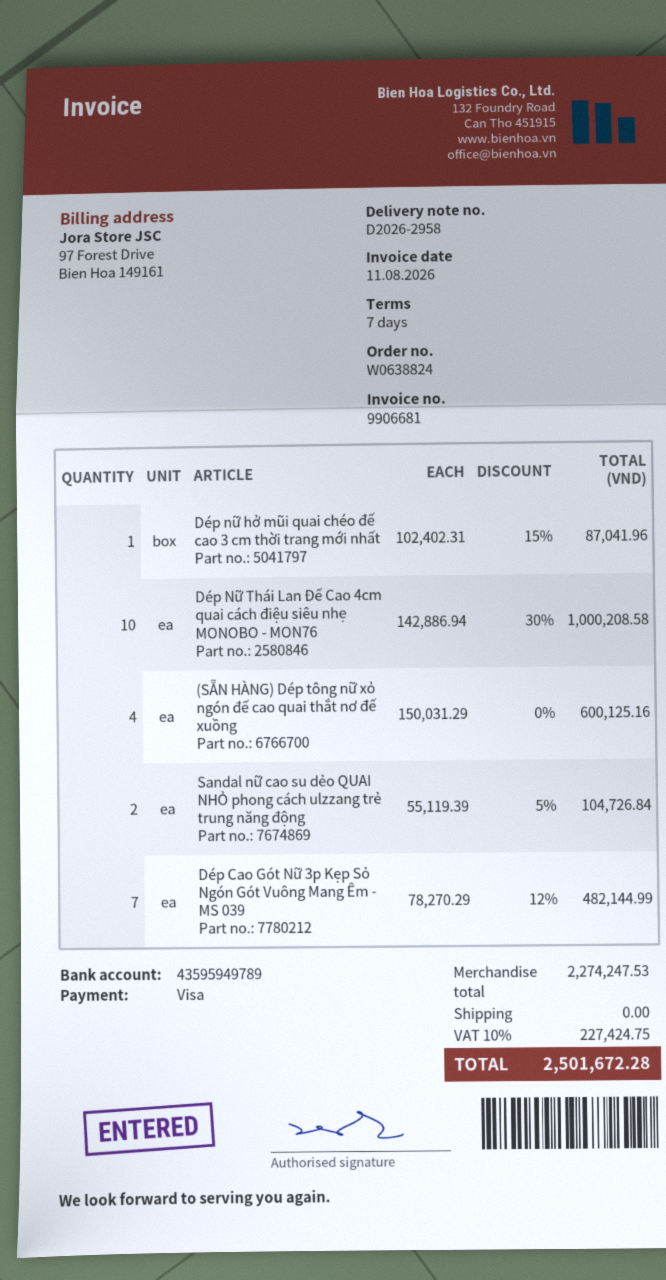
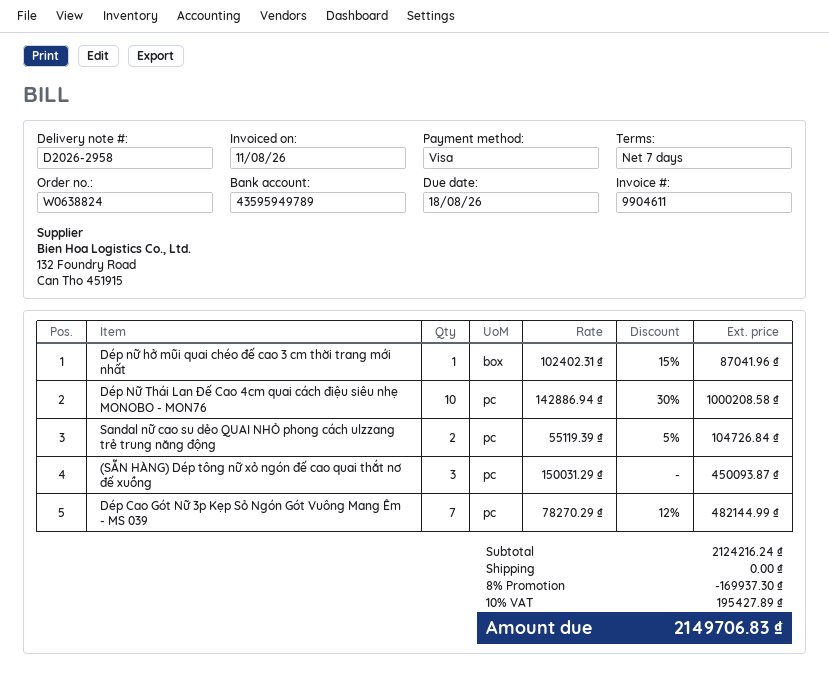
invoice number: 9906681 -> 9904611
(SẴN HÀNG) Dép tông nữ xỏ ngón đế cao quai thắt nơ đế xuồng: 4 x 150031.29 = 600125.16 -> 3 x 150031.29 = 450093.87
subtotal: 2274247.53 -> 2124216.24
discount: none -> 8% = 169937.30
tax: 10% = 227424.75 -> 10% = 195427.89
total: 2501672.28 -> 2149706.83

